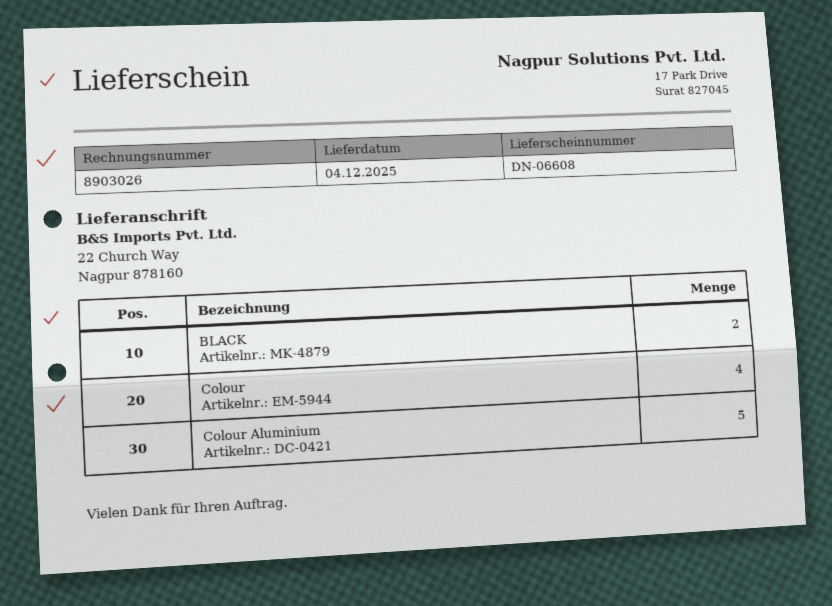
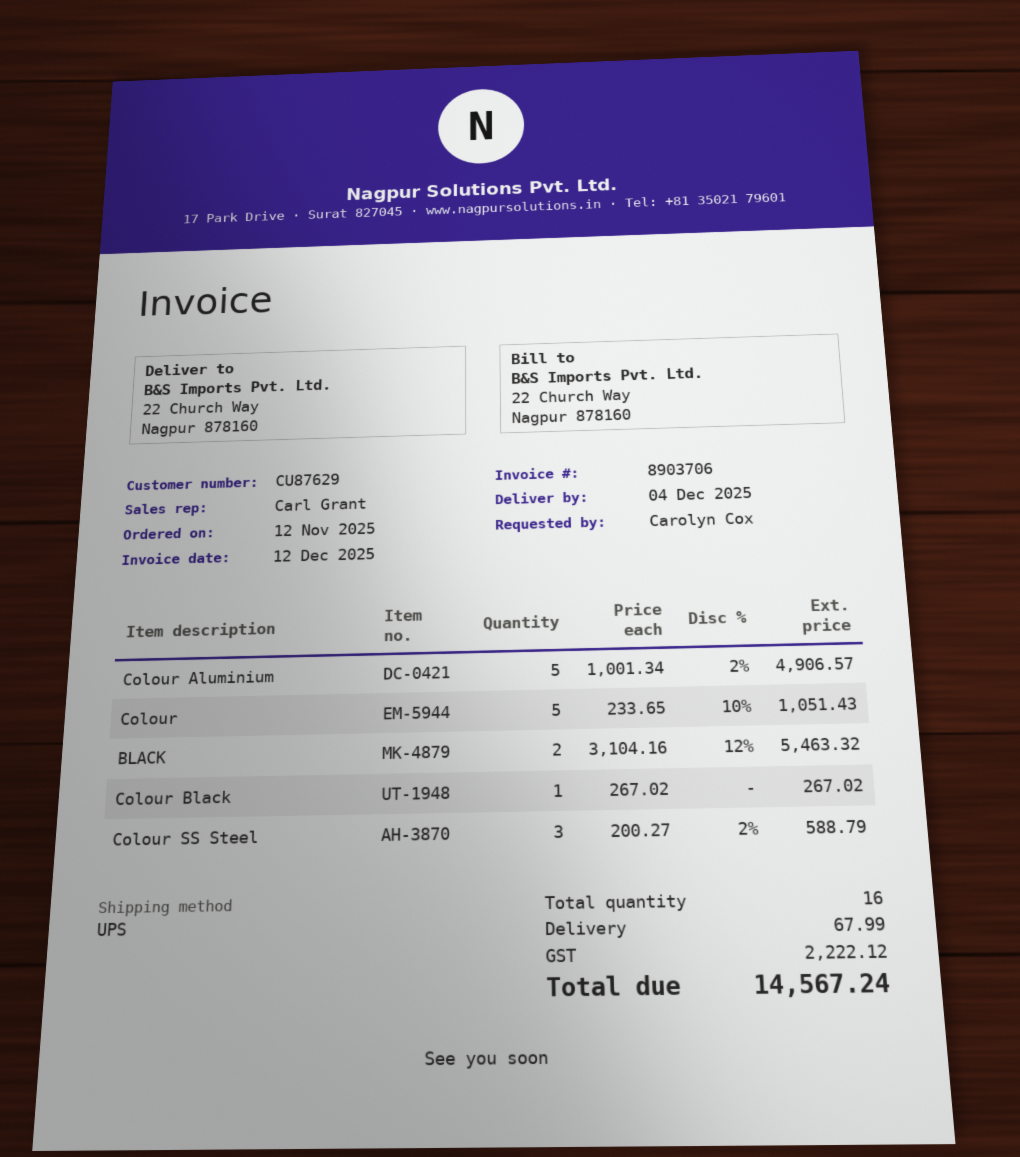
invoice number: 8903026 -> 8903706
Colour: 4 -> 5
Colour Black: none -> 1
Colour SS Steel: none -> 3

